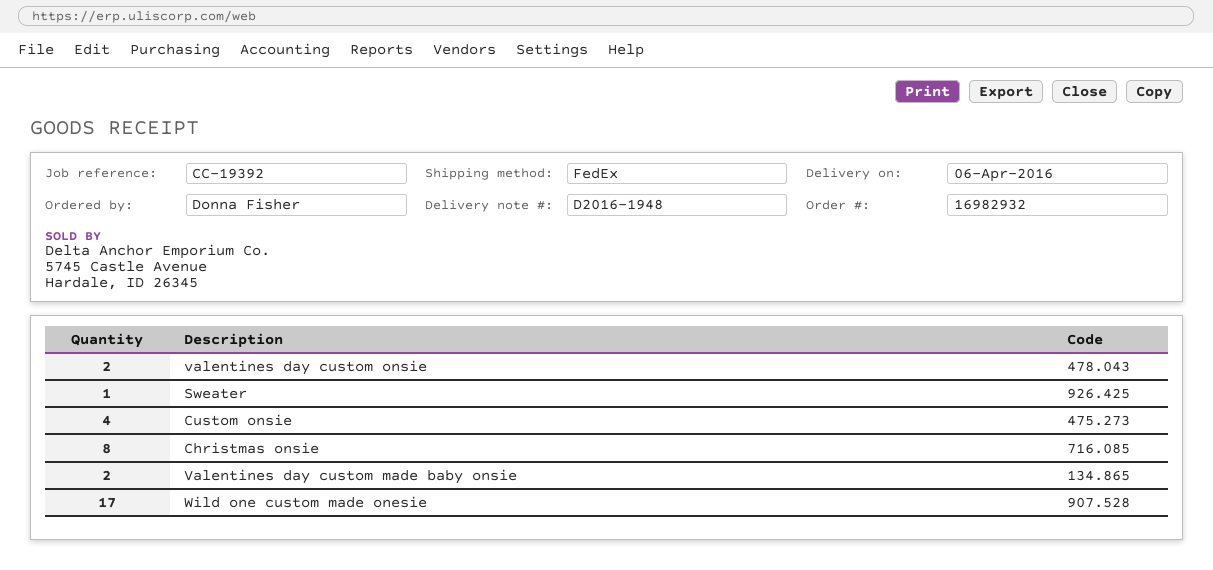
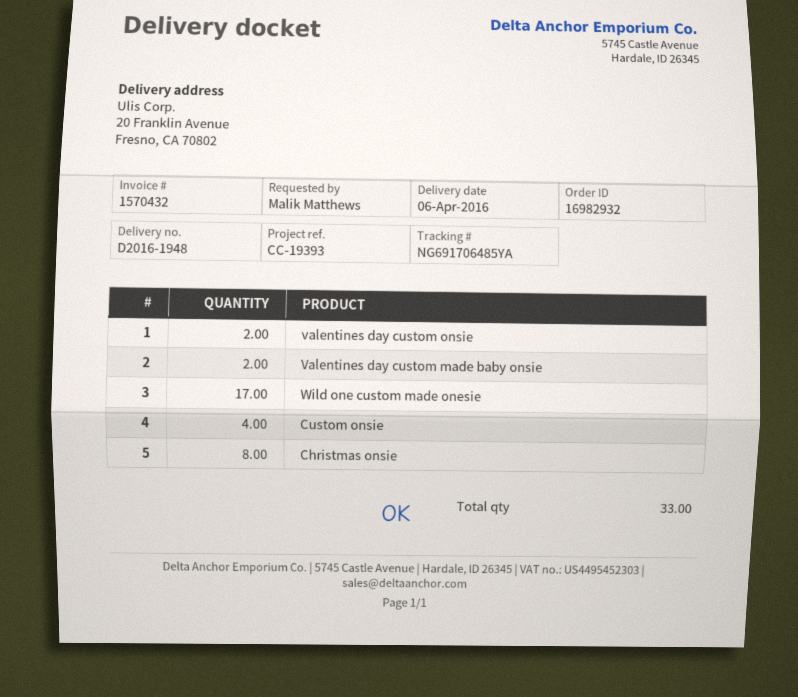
reference: CC-19392 -> CC-19393
ordered by: Donna Fisher -> Malik Matthews
Sweater: 1 -> none

